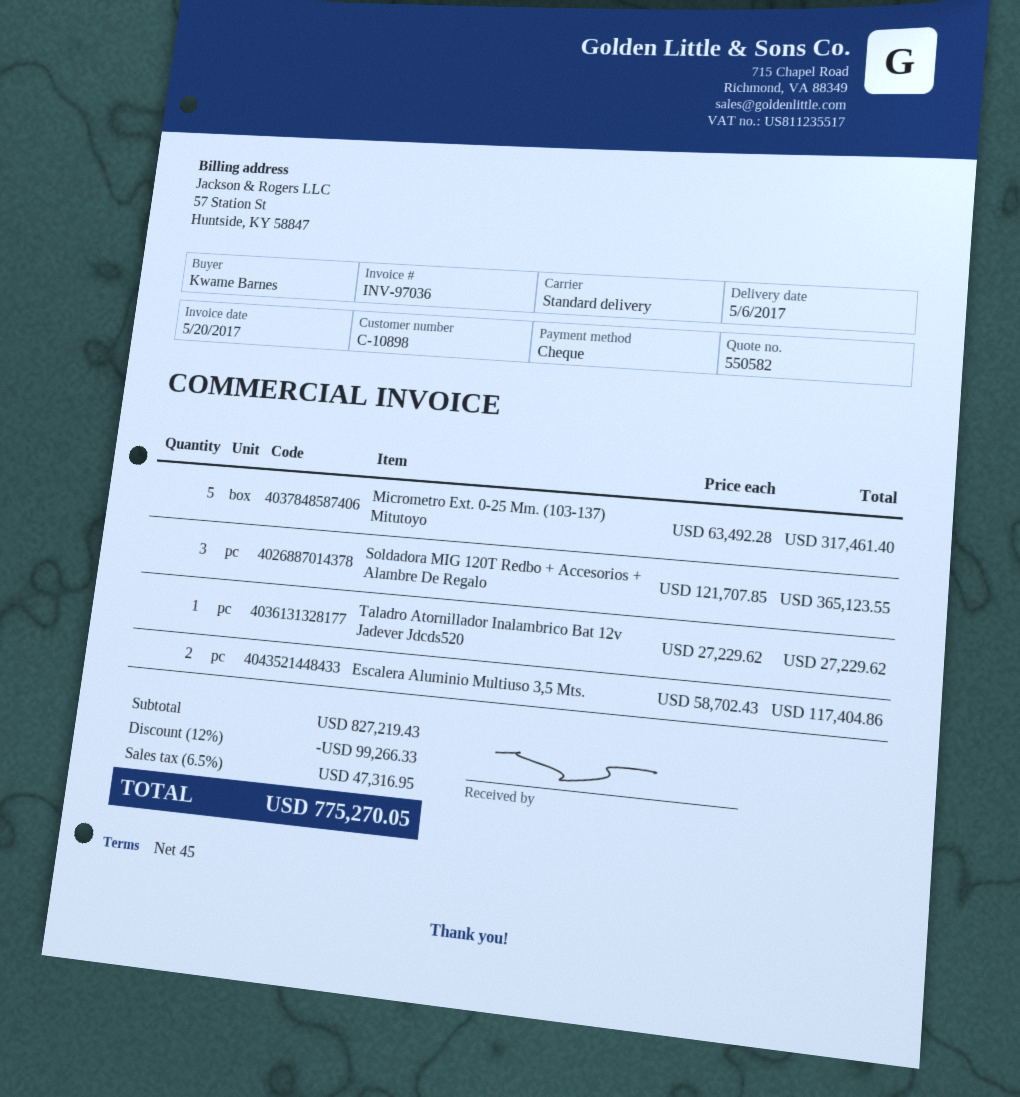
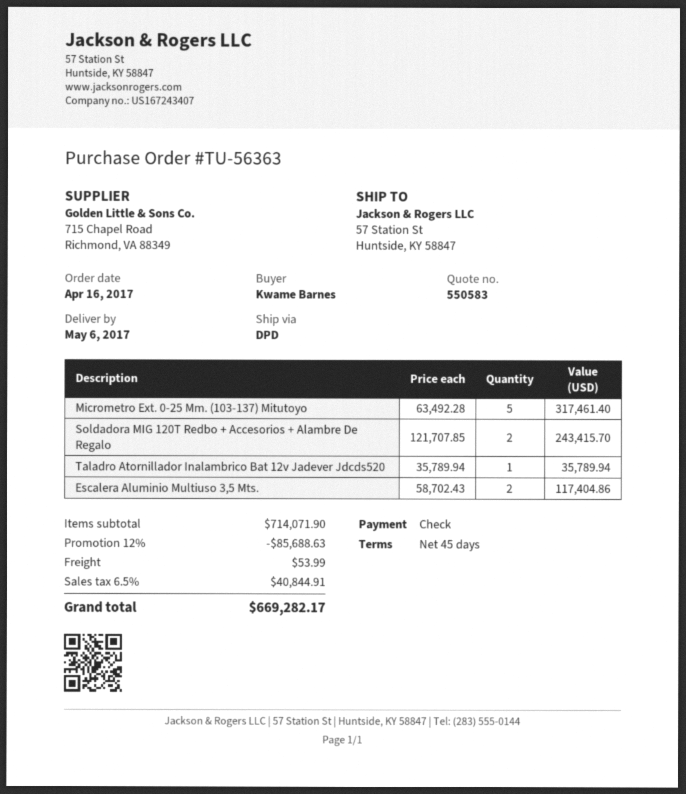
quote number: 550582 -> 550583
shipping method: standard -> DPD
Soldadora MIG 120T Redbo + Accesorios + Alambre De Regalo: 3 x 121707.85 = 365123.55 -> 2 x 121707.85 = 243415.70
Taladro Atornillador Inalambrico Bat 12v Jadever Jdcds520: 1 x 27229.62 = 27229.62 -> 1 x 35789.94 = 35789.94
subtotal: 827219.43 -> 714071.90
discount: 12% = 99266.33 -> 12% = 85688.63
shipping: none -> 53.99
tax: 6.5% = 47316.95 -> 6.5% = 40844.91
total: 775270.05 -> 669282.17

